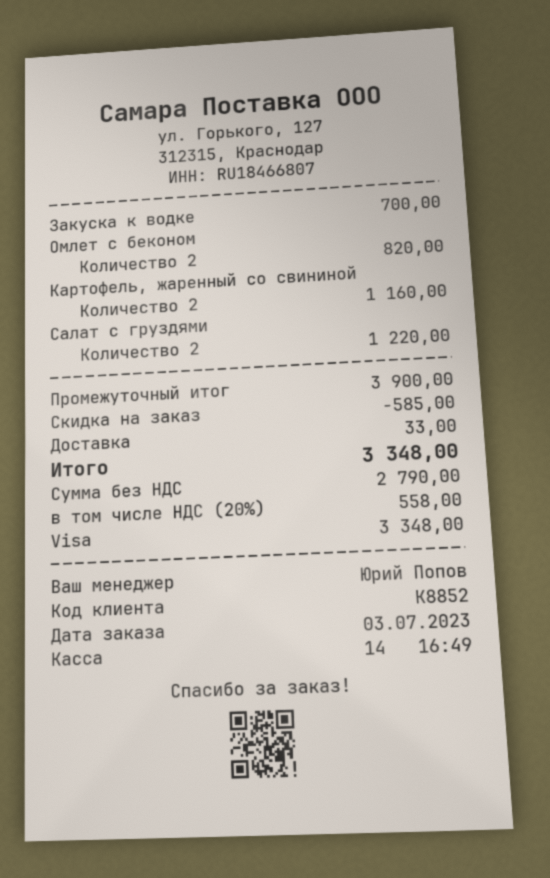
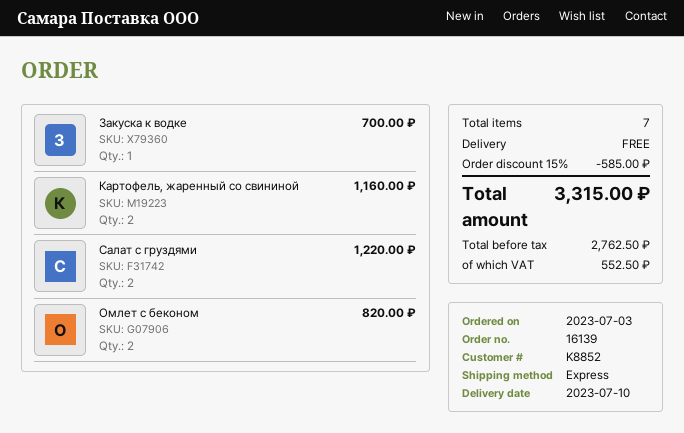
shipping: 33.00 -> 0.00
net: 2790.00 -> 2762.50
tax: 558.00 -> 552.50
total: 3348.00 -> 3315.00

